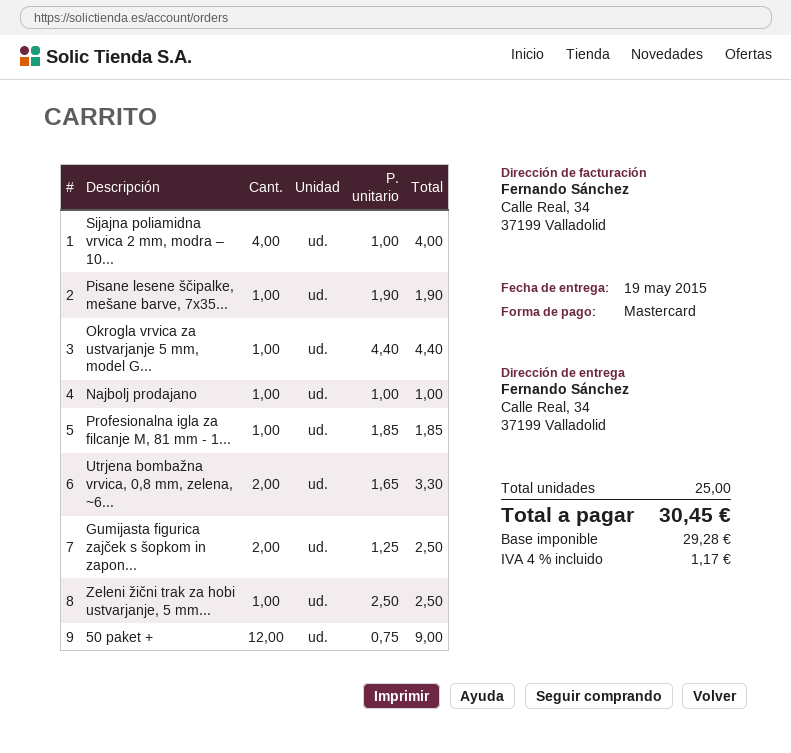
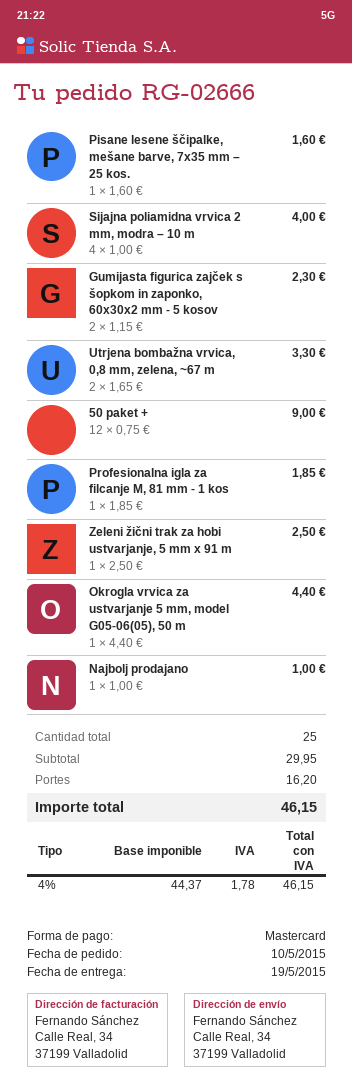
Pisane lesene ščipalke, mešane barve, 7x35...: 1 x 1.90 = 1.90 -> 1 x 1.60 = 1.60
Gumijasta figurica zajček s šopkom in zapon...: 2 x 1.25 = 2.50 -> 2 x 1.15 = 2.30
shipping: none -> 16.20
net: 29.28 -> 44.37
tax: 4% = 1.17 -> 4% = 1.78
total: 30.45 -> 46.15

